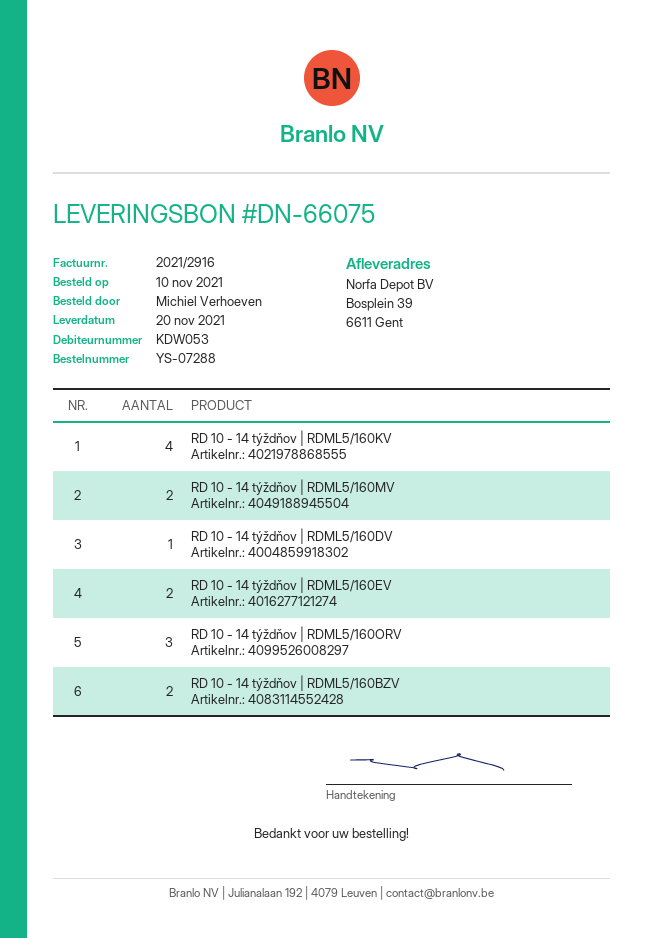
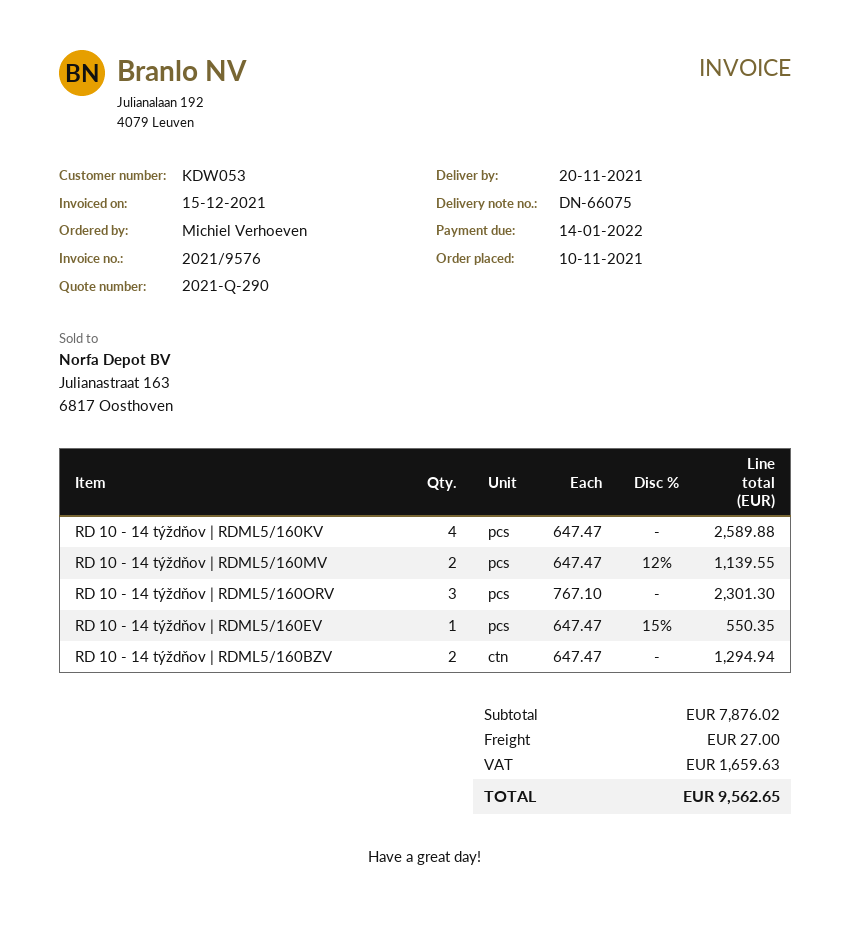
invoice number: 2021/2916 -> 2021/9576
RD 10 - 14 týždňov | RDML5/160DV: 1 -> none
RD 10 - 14 týždňov | RDML5/160EV: 2 -> 1

